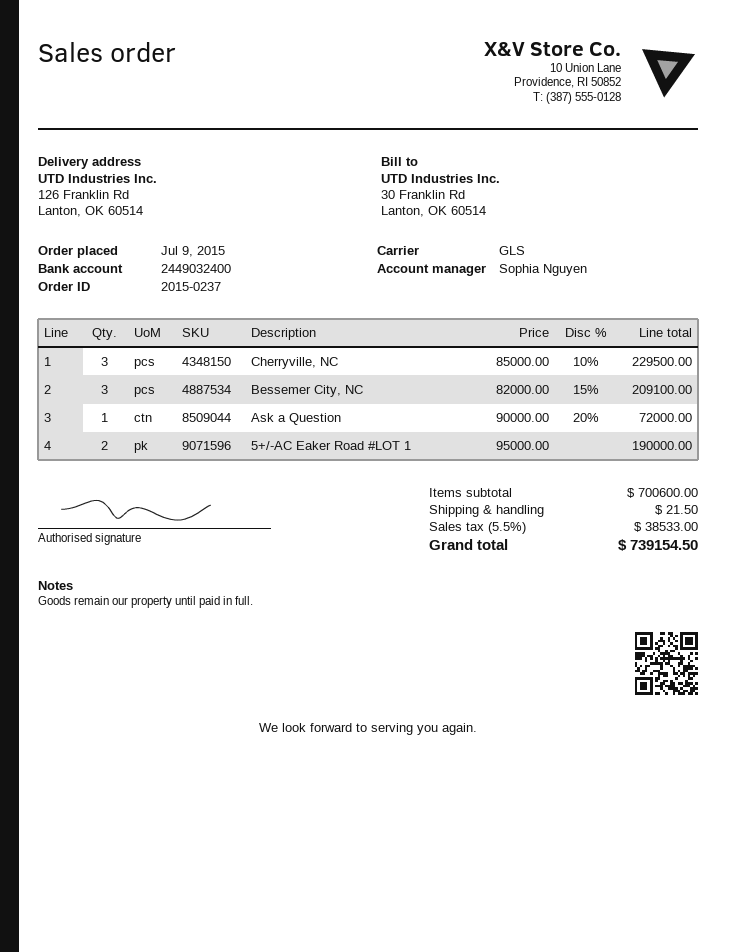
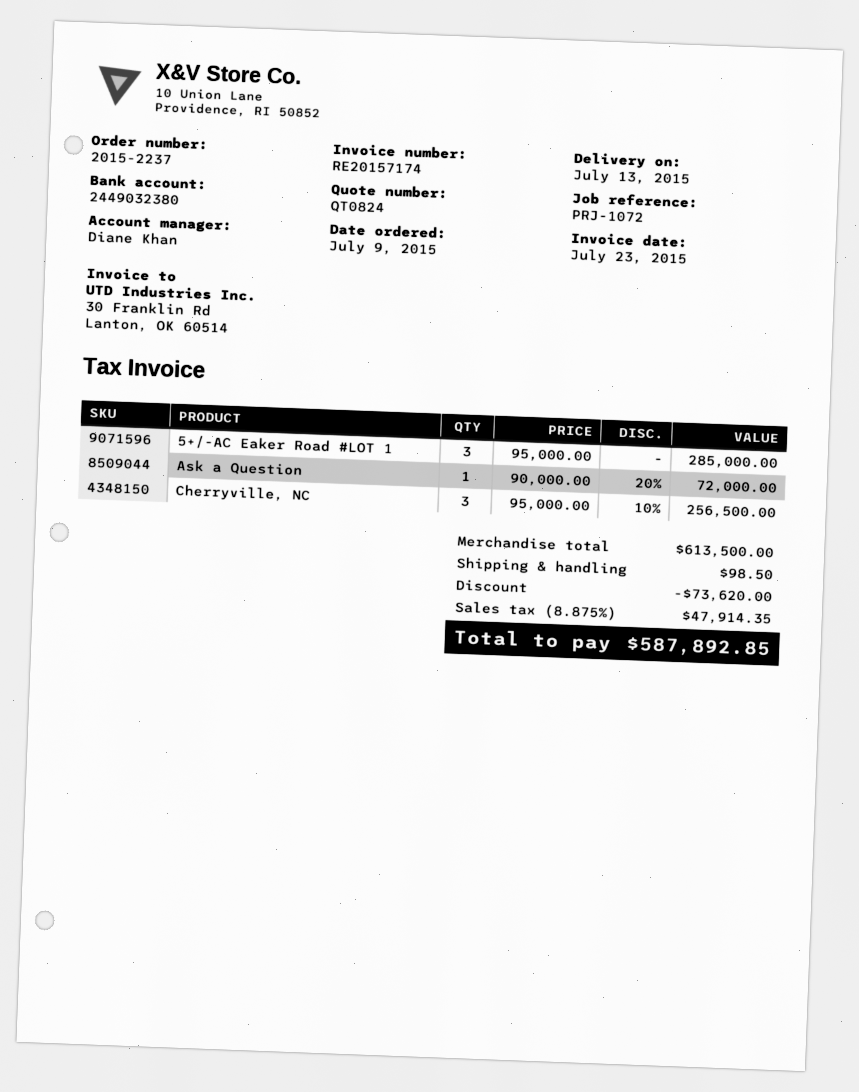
order number: 2015-0237 -> 2015-2237
sales rep: Sophia Nguyen -> Diane Khan
bank account: 2449032400 -> 2449032380
Cherryville, NC: 3 x 85000.00 - 10% = 229500.00 -> 3 x 95000.00 - 10% = 256500.00
Bessemer City, NC: 3 x 82000.00 - 15% = 209100.00 -> none
5+/-AC Eaker Road #LOT 1: 2 x 95000.00 = 190000.00 -> 3 x 95000.00 = 285000.00
subtotal: 700600.00 -> 613500.00
discount: none -> 73620.00
shipping: 21.50 -> 98.50
tax: 5.5% = 38533.00 -> 8.875% = 47914.35
total: 739154.50 -> 587892.85

